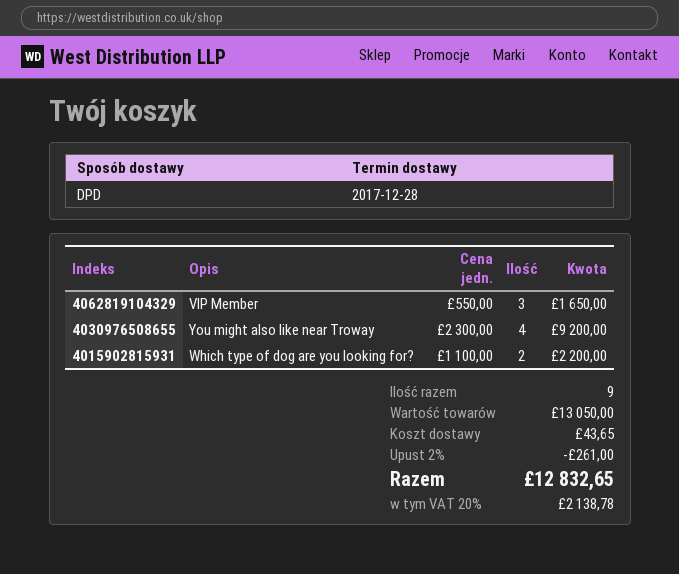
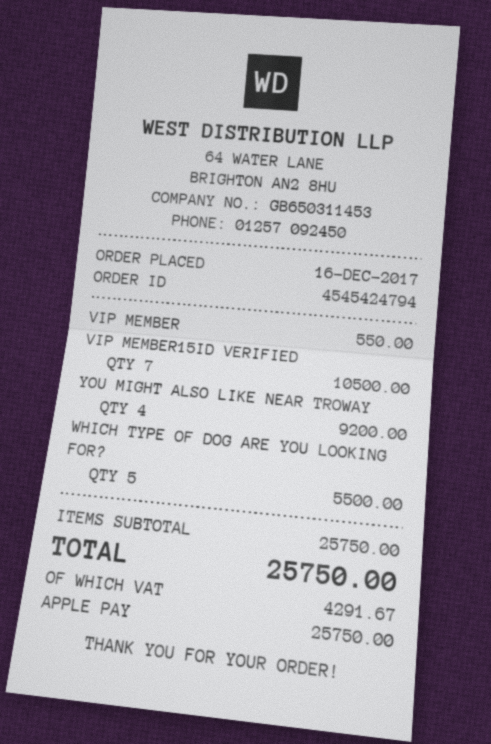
VIP Member: 3 for 1650.00 -> 1 for 550.00
Which type of dog are you looking for?: 2 for 2200.00 -> 5 for 5500.00
VIP MEMBER15ID VERIFIED: none -> 7 for 10500.00
subtotal: 13050.00 -> 25750.00
discount: 2% = 261.00 -> none
shipping: 43.65 -> none
tax: 2138.78 -> 4291.67
total: 12832.65 -> 25750.00

